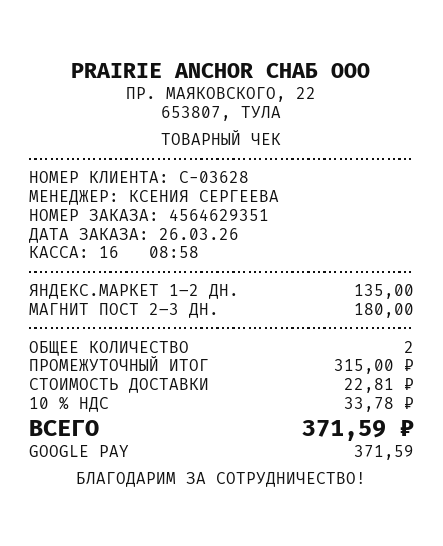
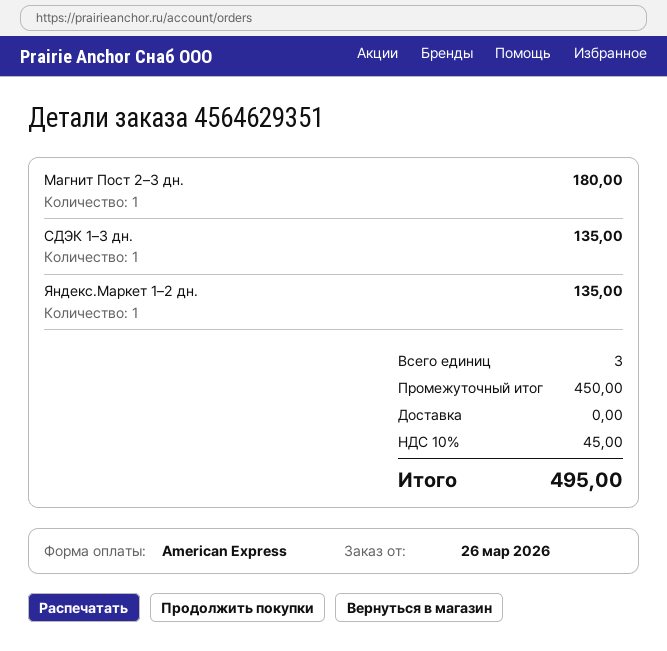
payment method: Google Pay -> American Express
СДЭК 1–3 дн.: none -> 1 for 135.00
total quantity: 2 -> 3
subtotal: 315.00 -> 450.00
shipping: 22.81 -> 0.00
tax: 10% = 33.78 -> 10% = 45.00
total: 371.59 -> 495.00

